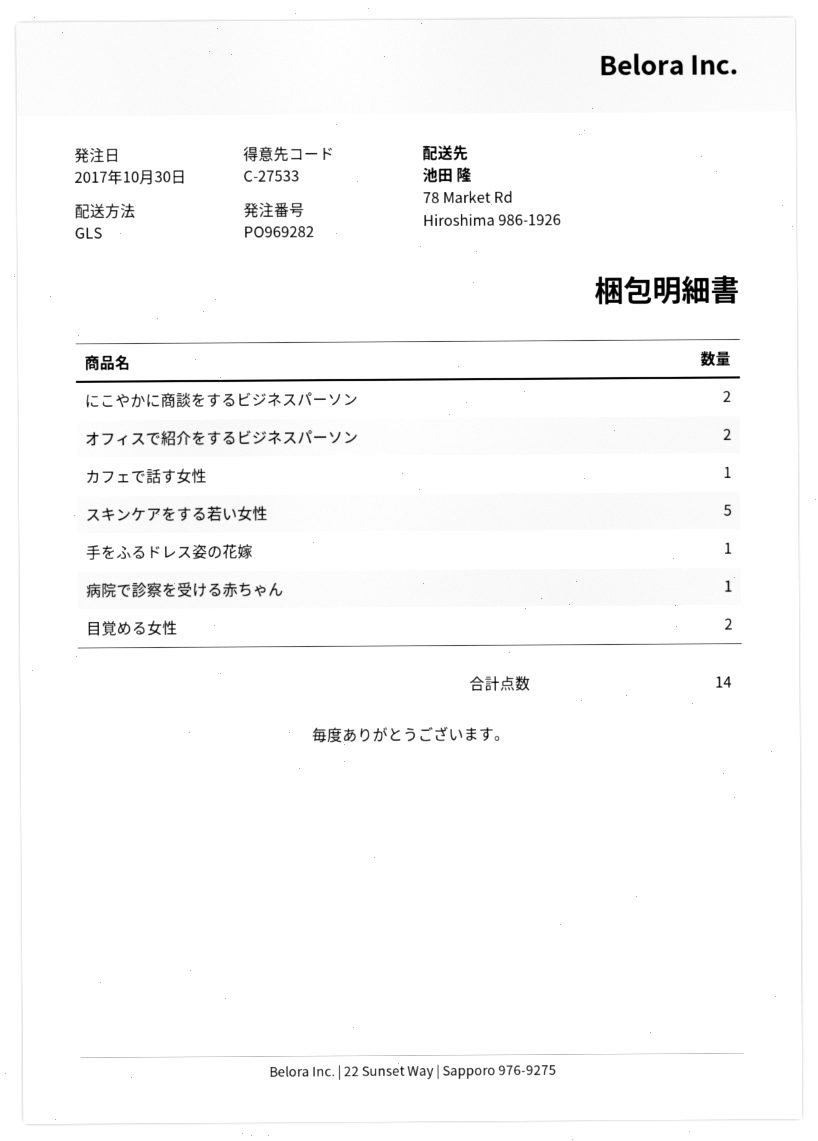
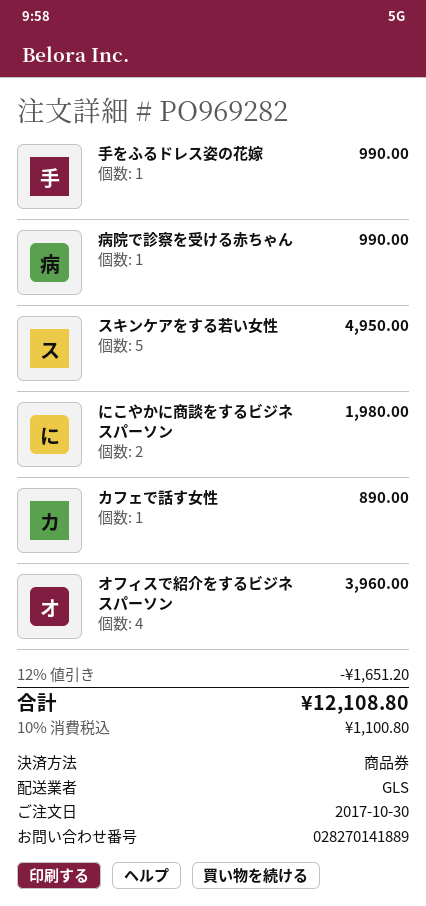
オフィスで紹介をするビジネスパーソン: 2 -> 4
目覚める女性: 2 -> none

